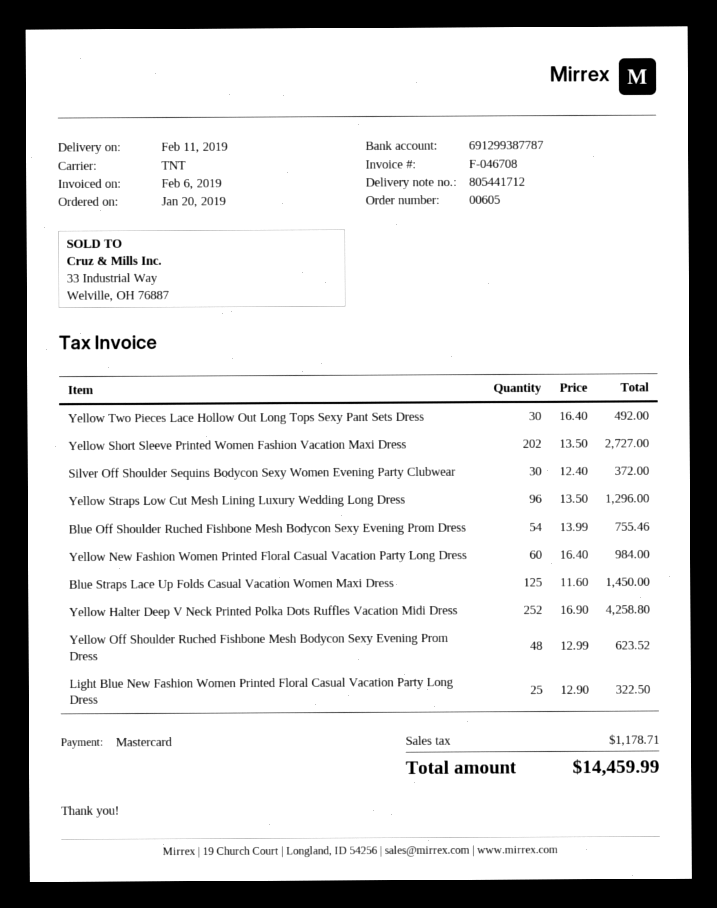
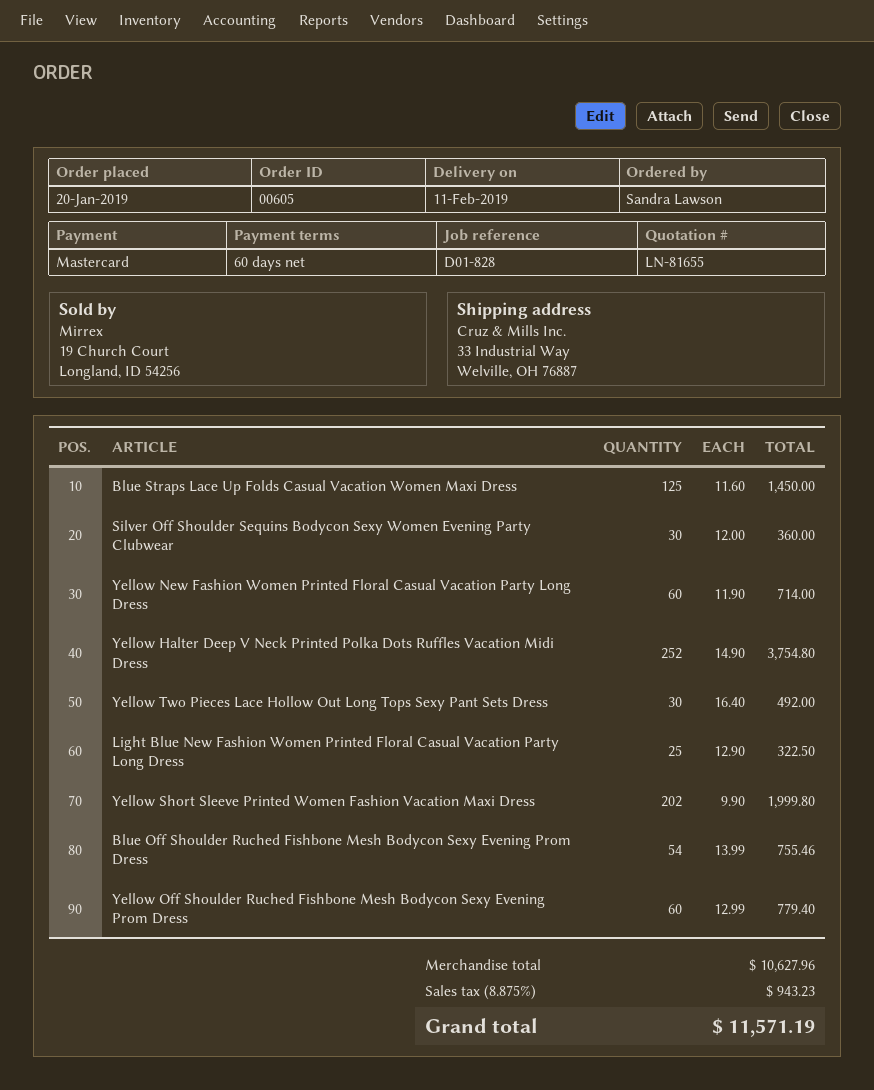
Yellow Short Sleeve Printed Women Fashion Vacation Maxi Dress: 202 x 13.50 = 2727.00 -> 202 x 9.90 = 1999.80
Silver Off Shoulder Sequins Bodycon Sexy Women Evening Party Clubwear: 30 x 12.40 = 372.00 -> 30 x 12.00 = 360.00
Yellow Straps Low Cut Mesh Lining Luxury Wedding Long Dress: 96 x 13.50 = 1296.00 -> none
Yellow New Fashion Women Printed Floral Casual Vacation Party Long Dress: 60 x 16.40 = 984.00 -> 60 x 11.90 = 714.00
Yellow Halter Deep V Neck Printed Polka Dots Ruffles Vacation Midi Dress: 252 x 16.90 = 4258.80 -> 252 x 14.90 = 3754.80
Yellow Off Shoulder Ruched Fishbone Mesh Bodycon Sexy Evening Prom Dress: 48 x 12.99 = 623.52 -> 60 x 12.99 = 779.40
tax: 1178.71 -> 943.23
total: 14459.99 -> 11571.19

